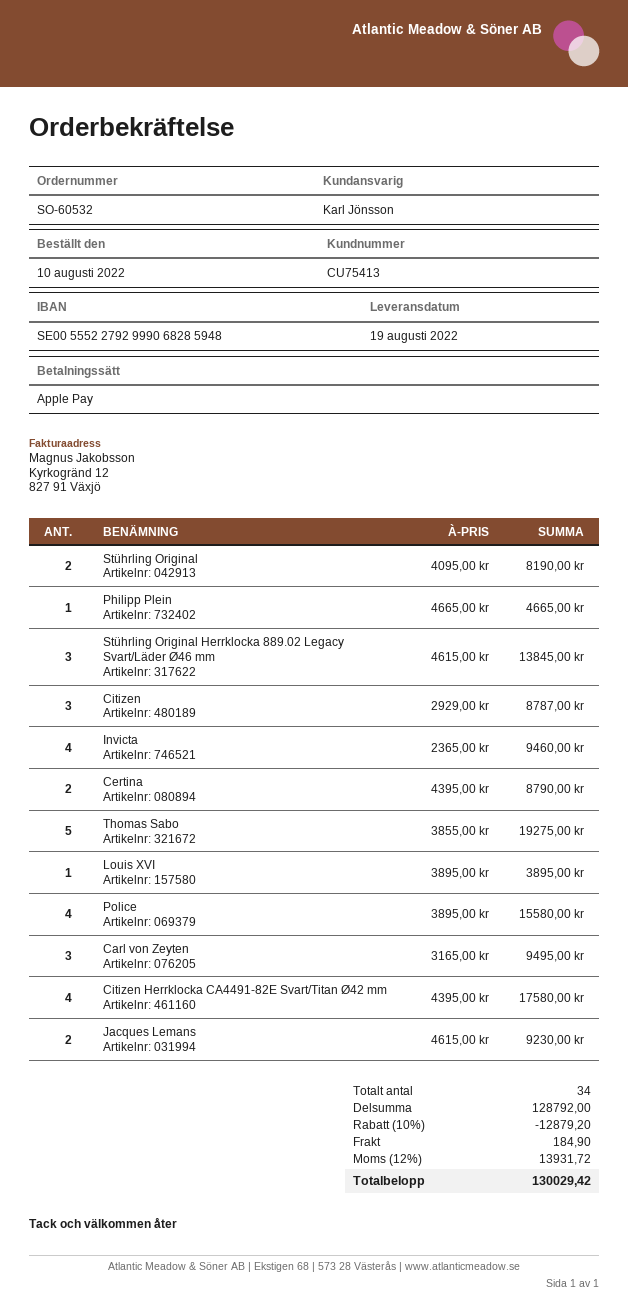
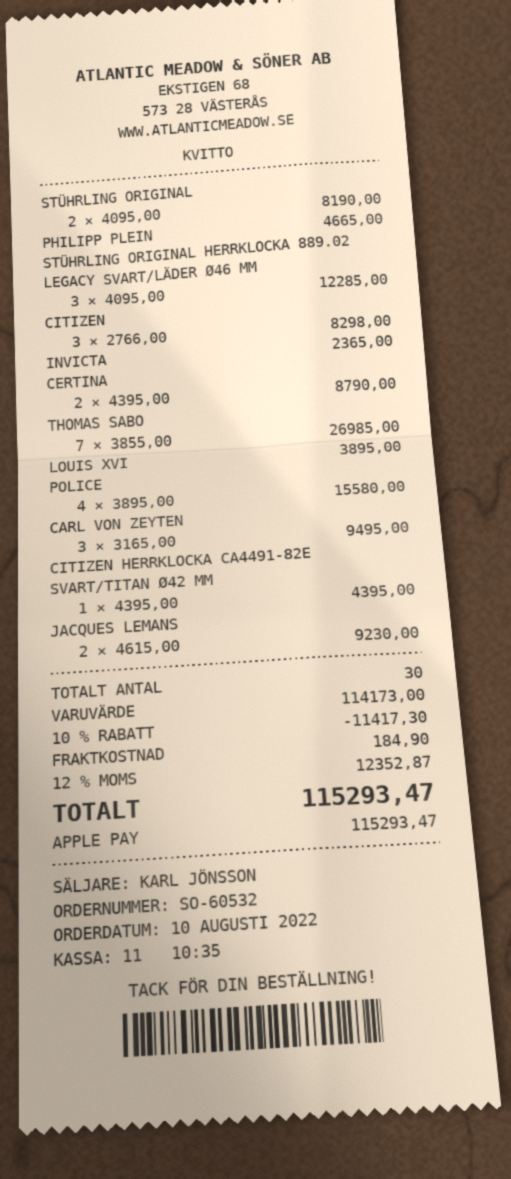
Stührling Original Herrklocka 889.02 Legacy Svart/Läder Ø46 mm: 3 x 4615.00 = 13845.00 -> 3 x 4095.00 = 12285.00
Citizen: 3 x 2929.00 = 8787.00 -> 3 x 2766.00 = 8298.00
Invicta: 4 x 2365.00 = 9460.00 -> 1 x 2365.00 = 2365.00
Thomas Sabo: 5 x 3855.00 = 19275.00 -> 7 x 3855.00 = 26985.00
Citizen Herrklocka CA4491-82E Svart/Titan Ø42 mm: 4 x 4395.00 = 17580.00 -> 1 x 4395.00 = 4395.00
total quantity: 34 -> 30
subtotal: 128792.00 -> 114173.00
discount: 10% = 12879.20 -> 10% = 11417.30
tax: 12% = 13931.72 -> 12% = 12352.87
total: 130029.42 -> 115293.47

